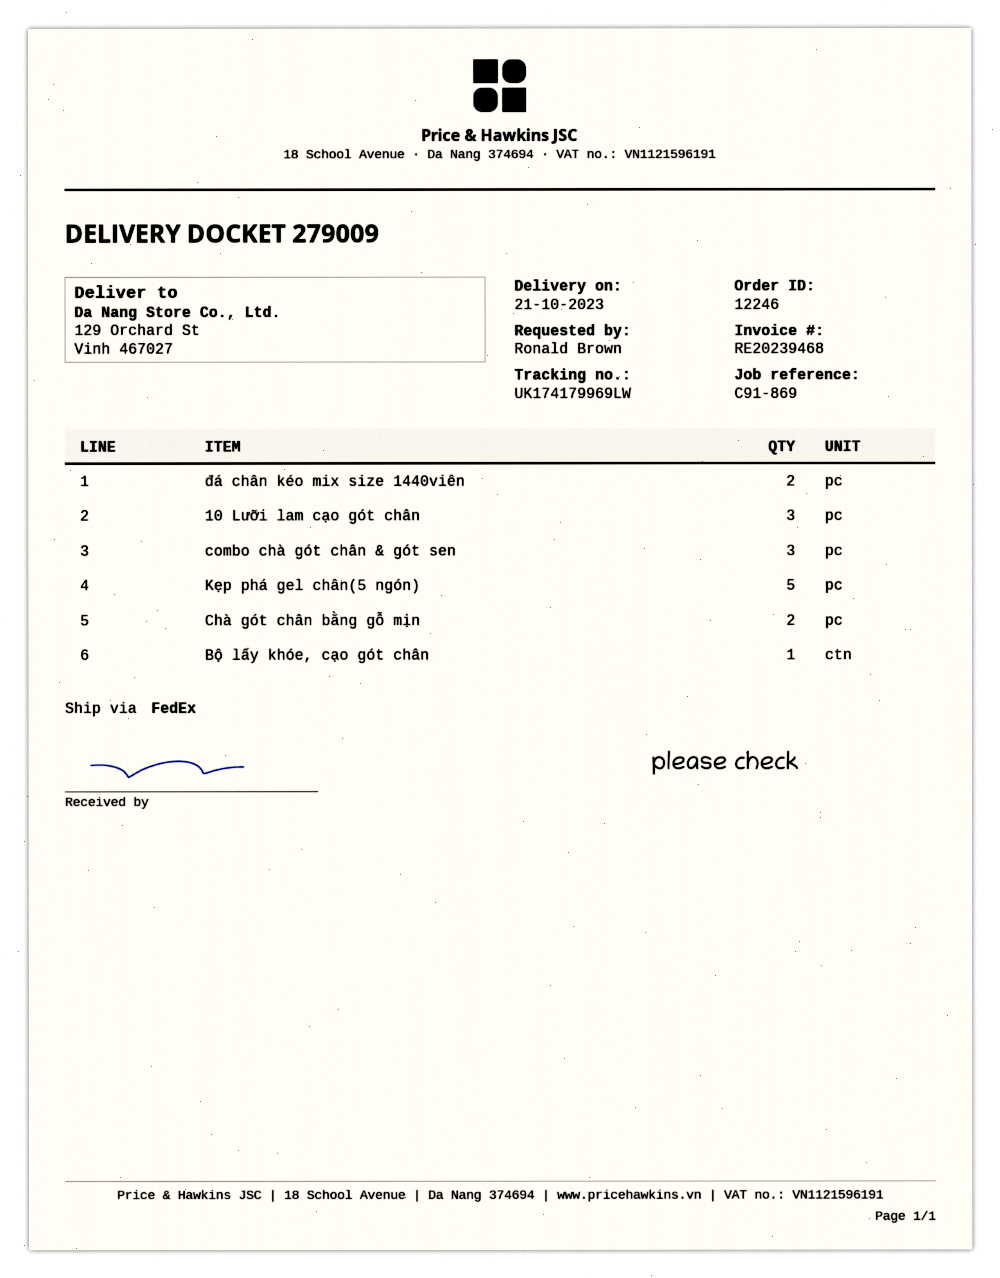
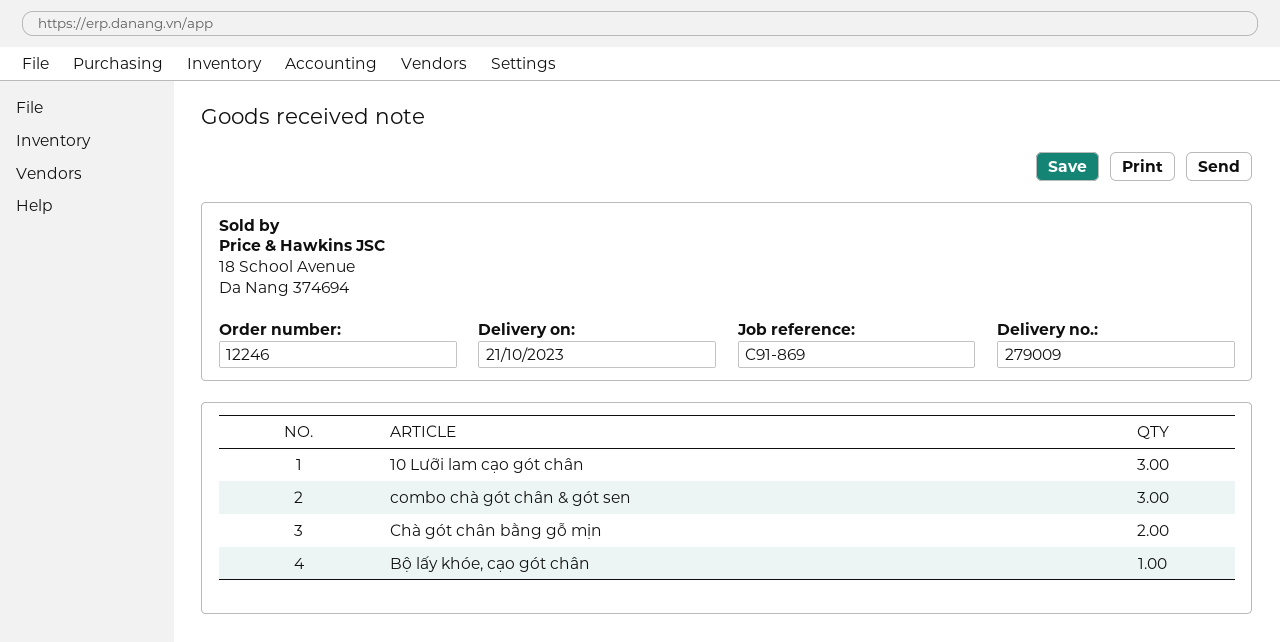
đá chân kéo mix size 1440viên: 2 -> none
Kẹp phá gel chân(5 ngón): 5 -> none

